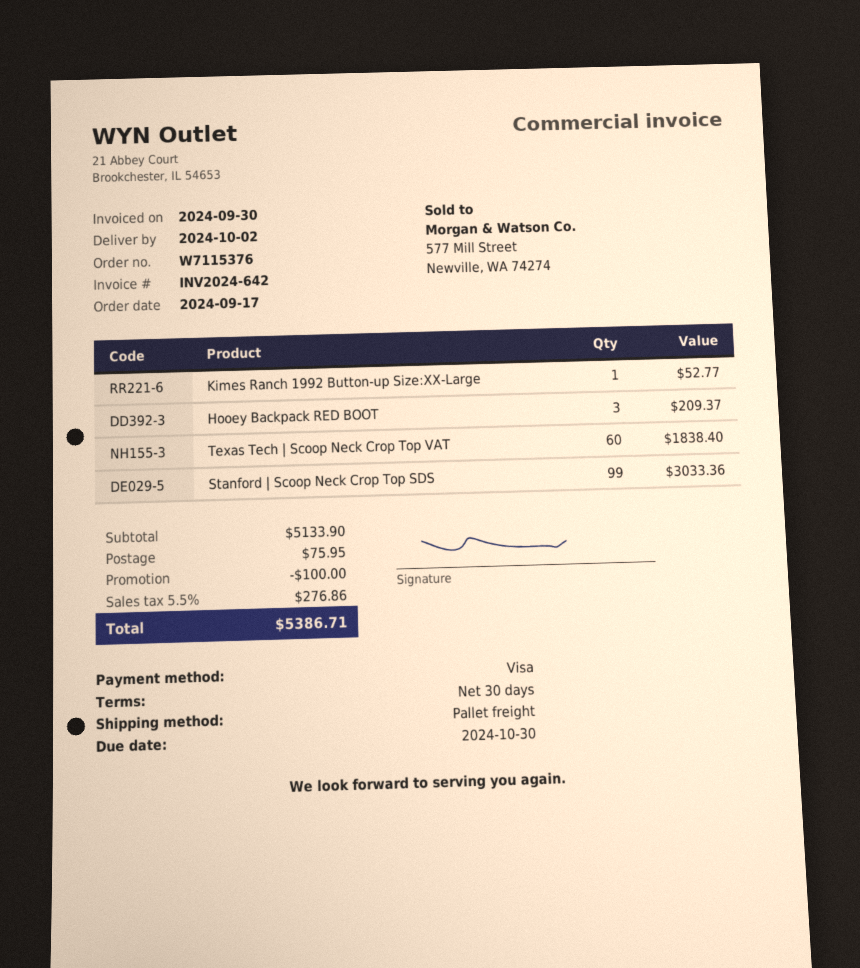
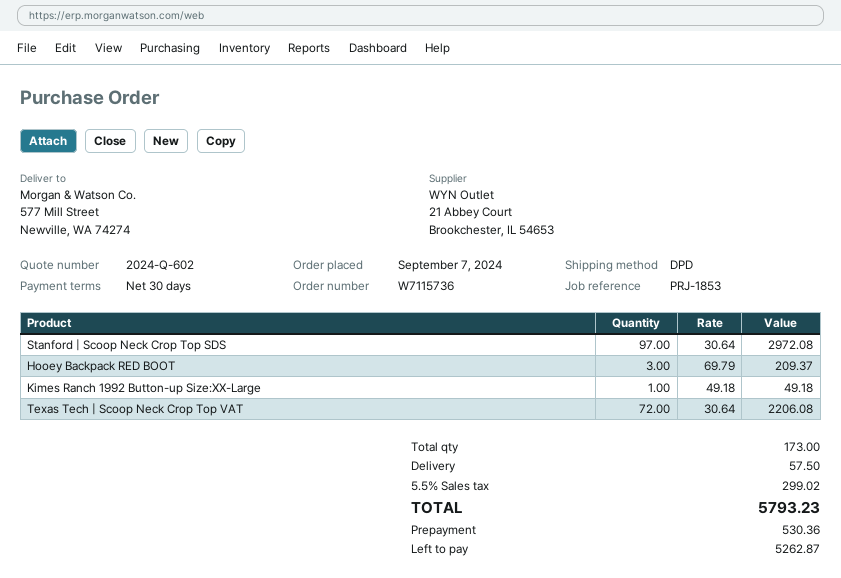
order number: W7115376 -> W7115736
order date: 2024-09-17 -> 2024-09-07
shipping method: pallet freight -> DPD
Kimes Ranch 1992 Button-up Size:XX-Large: 1 for 52.77 -> 1 for 49.18
Texas Tech | Scoop Neck Crop Top VAT: 60 for 1838.40 -> 72 for 2206.08
Stanford | Scoop Neck Crop Top SDS: 99 for 3033.36 -> 97 for 2972.08
discount: 100.00 -> none
shipping: 75.95 -> 57.50
tax: 5.5% = 276.86 -> 5.5% = 299.02
total: 5386.71 -> 5793.23

